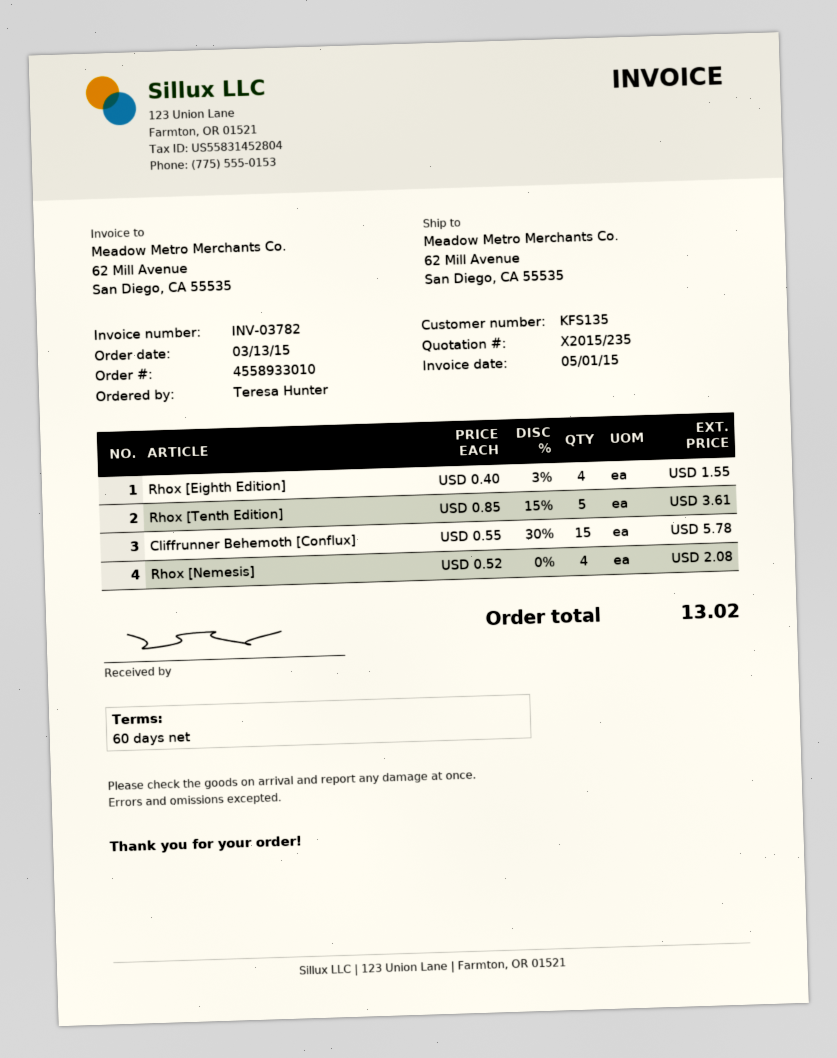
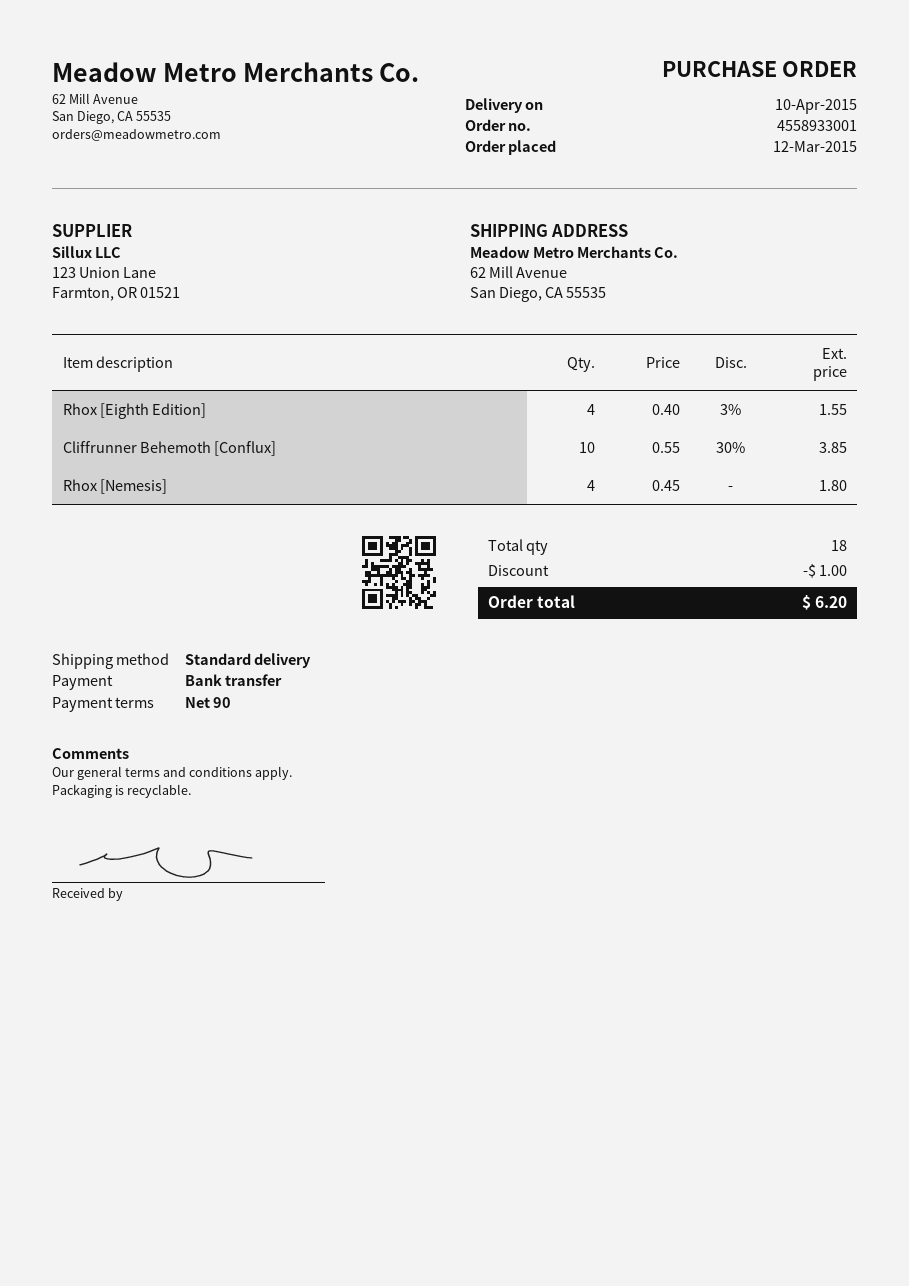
order number: 4558933010 -> 4558933001
order date: 2015-03-13 -> 2015-03-12
payment terms: 60 days -> 90 days
Rhox [Tenth Edition]: 5 x 0.85 - 15% = 3.61 -> none
Cliffrunner Behemoth [Conflux]: 15 x 0.55 - 30% = 5.78 -> 10 x 0.55 - 30% = 3.85
Rhox [Nemesis]: 4 x 0.52 = 2.08 -> 4 x 0.45 = 1.80
discount: none -> 1.00
total: 13.02 -> 6.20

